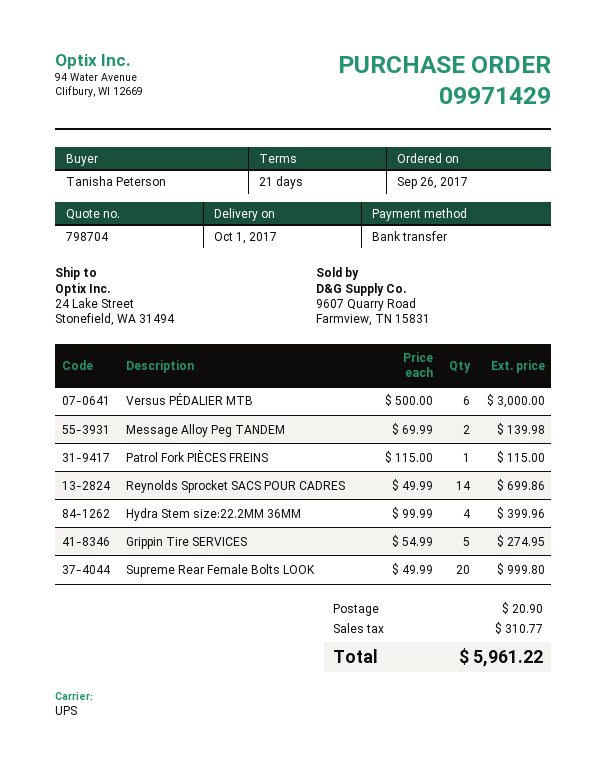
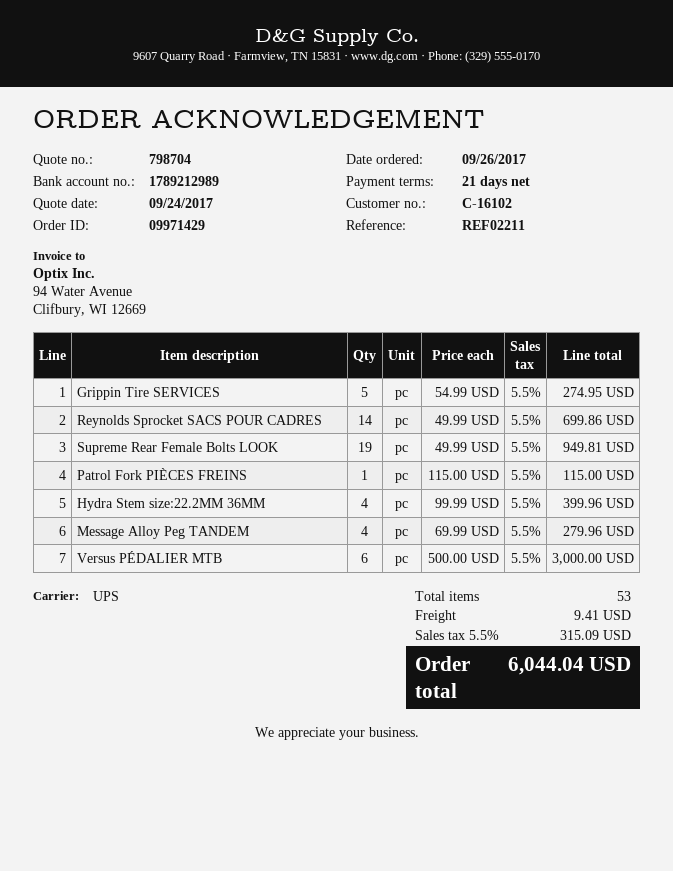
Message Alloy Peg TANDEM: 2 x 69.99 = 139.98 -> 4 x 69.99 = 279.96
Supreme Rear Female Bolts LOOK: 20 x 49.99 = 999.80 -> 19 x 49.99 = 949.81
shipping: 20.90 -> 9.41
tax: 310.77 -> 315.09
total: 5961.22 -> 6044.04

